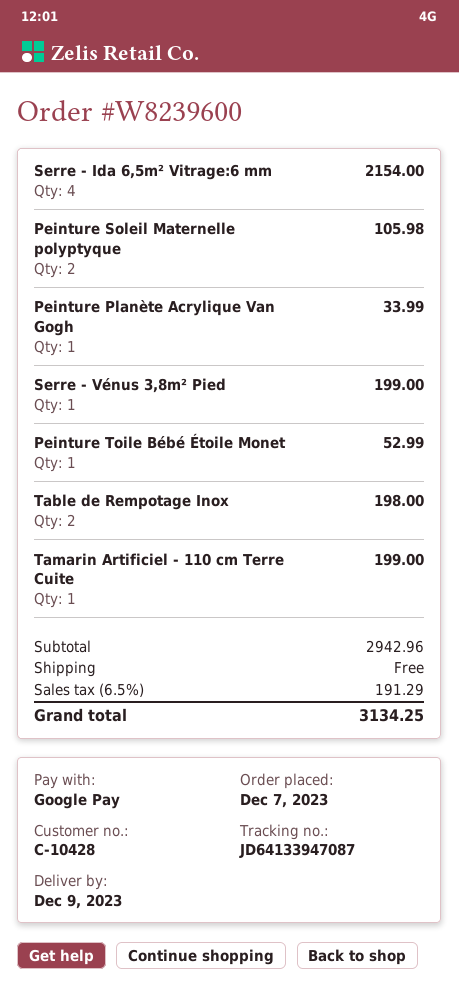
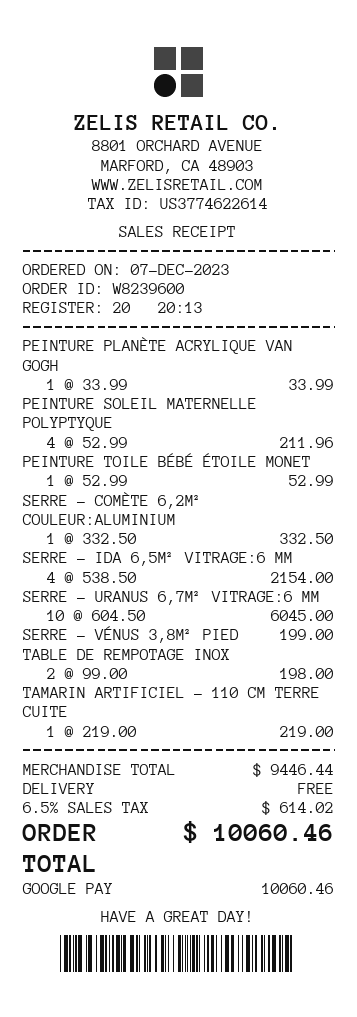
Peinture Soleil Maternelle polyptyque: 2 for 105.98 -> 4 for 211.96
Tamarin Artificiel - 110 cm Terre Cuite: 1 for 199.00 -> 1 for 219.00
SERRE - COMÈTE 6,2M² COULEUR:ALUMINIUM: none -> 1 for 332.50
SERRE - URANUS 6,7M² VITRAGE:6 MM: none -> 10 for 6045.00
subtotal: 2942.96 -> 9446.44
tax: 6.5% = 191.29 -> 6.5% = 614.02
total: 3134.25 -> 10060.46

